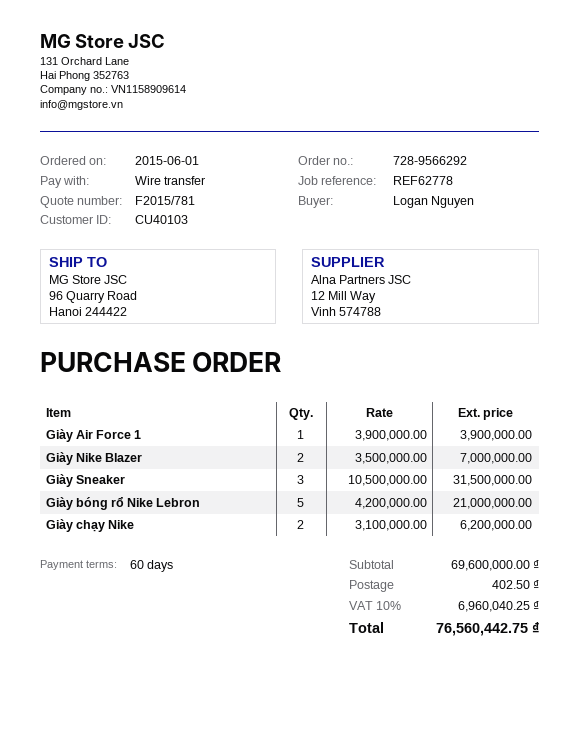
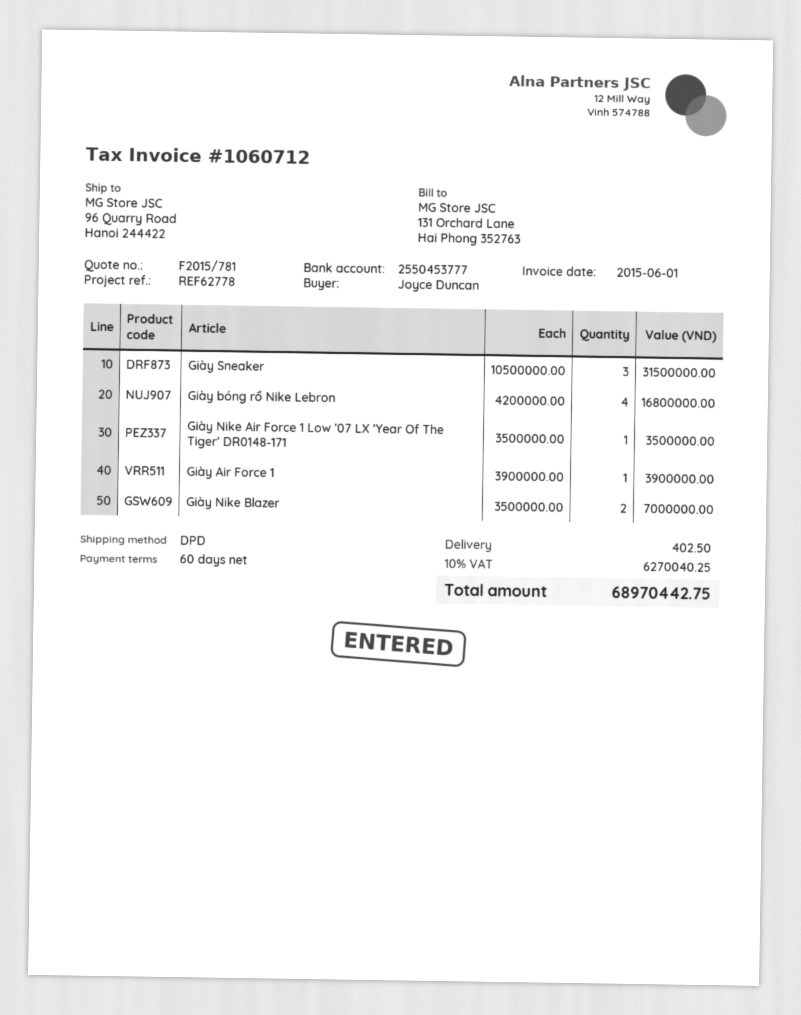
ordered by: Logan Nguyen -> Joyce Duncan
Giày bóng rổ Nike Lebron: 5 x 4200000.00 = 21000000.00 -> 4 x 4200000.00 = 16800000.00
Giày chạy Nike: 2 x 3100000.00 = 6200000.00 -> none
Giày Nike Air Force 1 Low ’07 LX ‘Year Of The Tiger’ DR0148-171: none -> 1 x 3500000.00 = 3500000.00
tax: 10% = 6960040.25 -> 10% = 6270040.25
total: 76560442.75 -> 68970442.75

